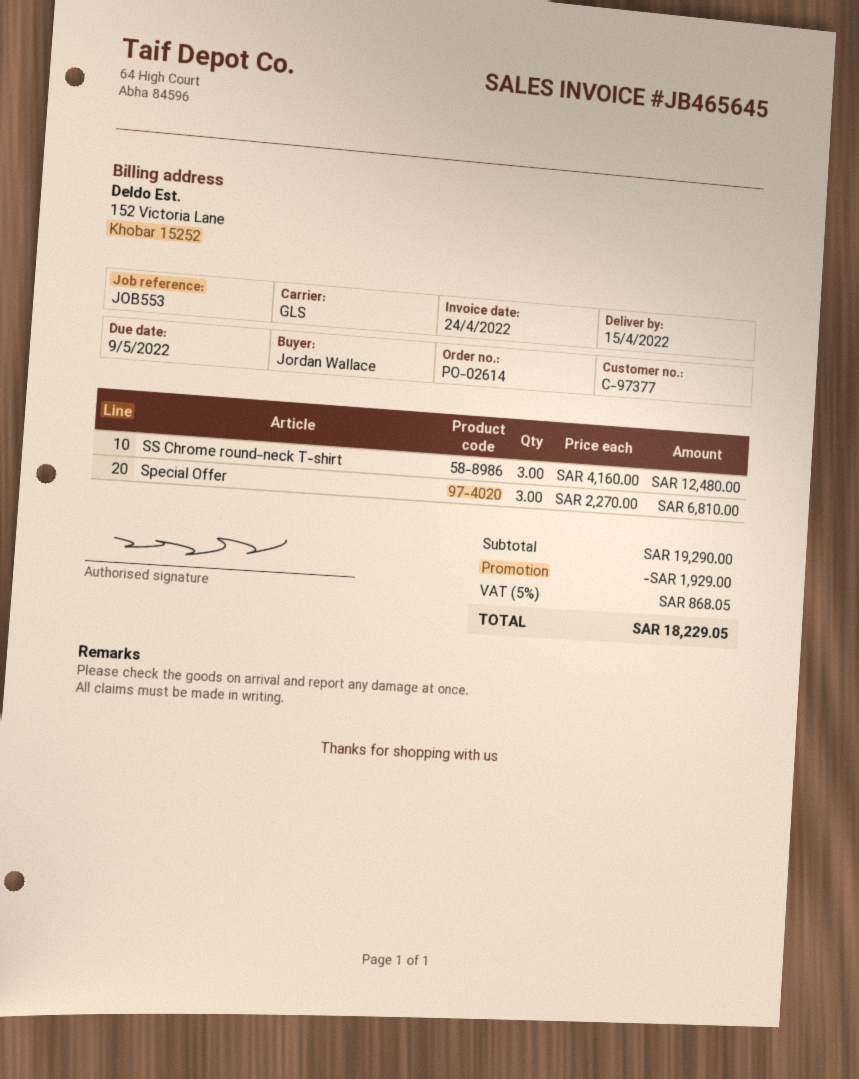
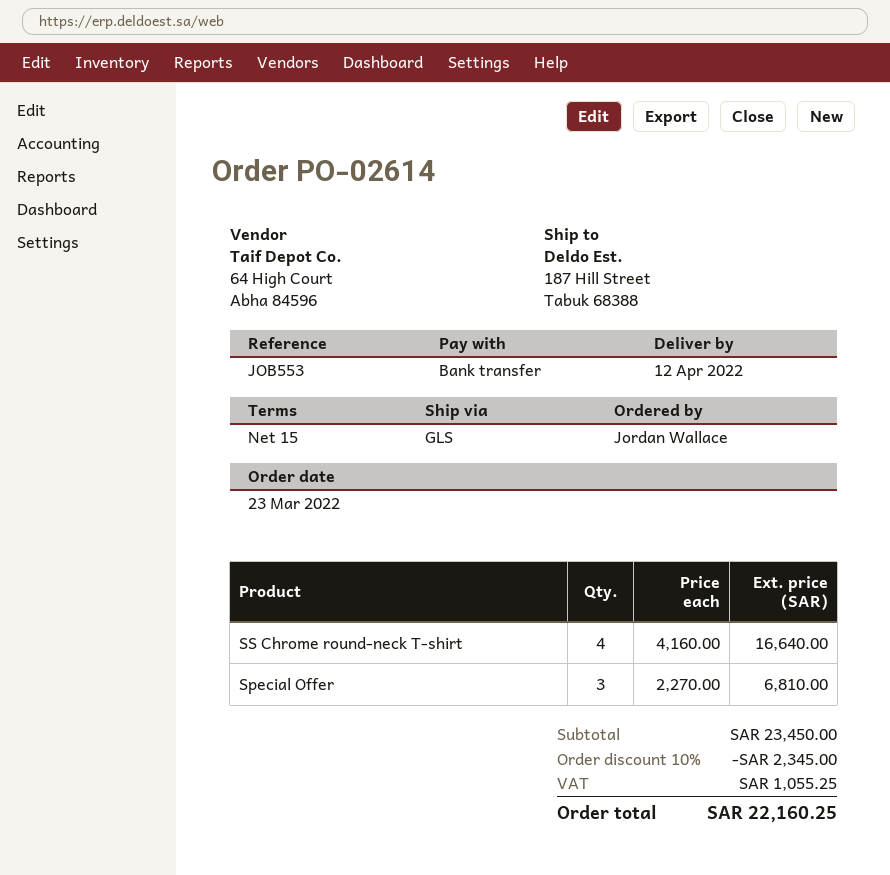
delivery date: 2022-04-15 -> 2022-04-12
SS Chrome round-neck T-shirt: 3 x 4160.00 = 12480.00 -> 4 x 4160.00 = 16640.00
subtotal: 19290.00 -> 23450.00
discount: 1929.00 -> 2345.00
tax: 868.05 -> 1055.25
total: 18229.05 -> 22160.25

